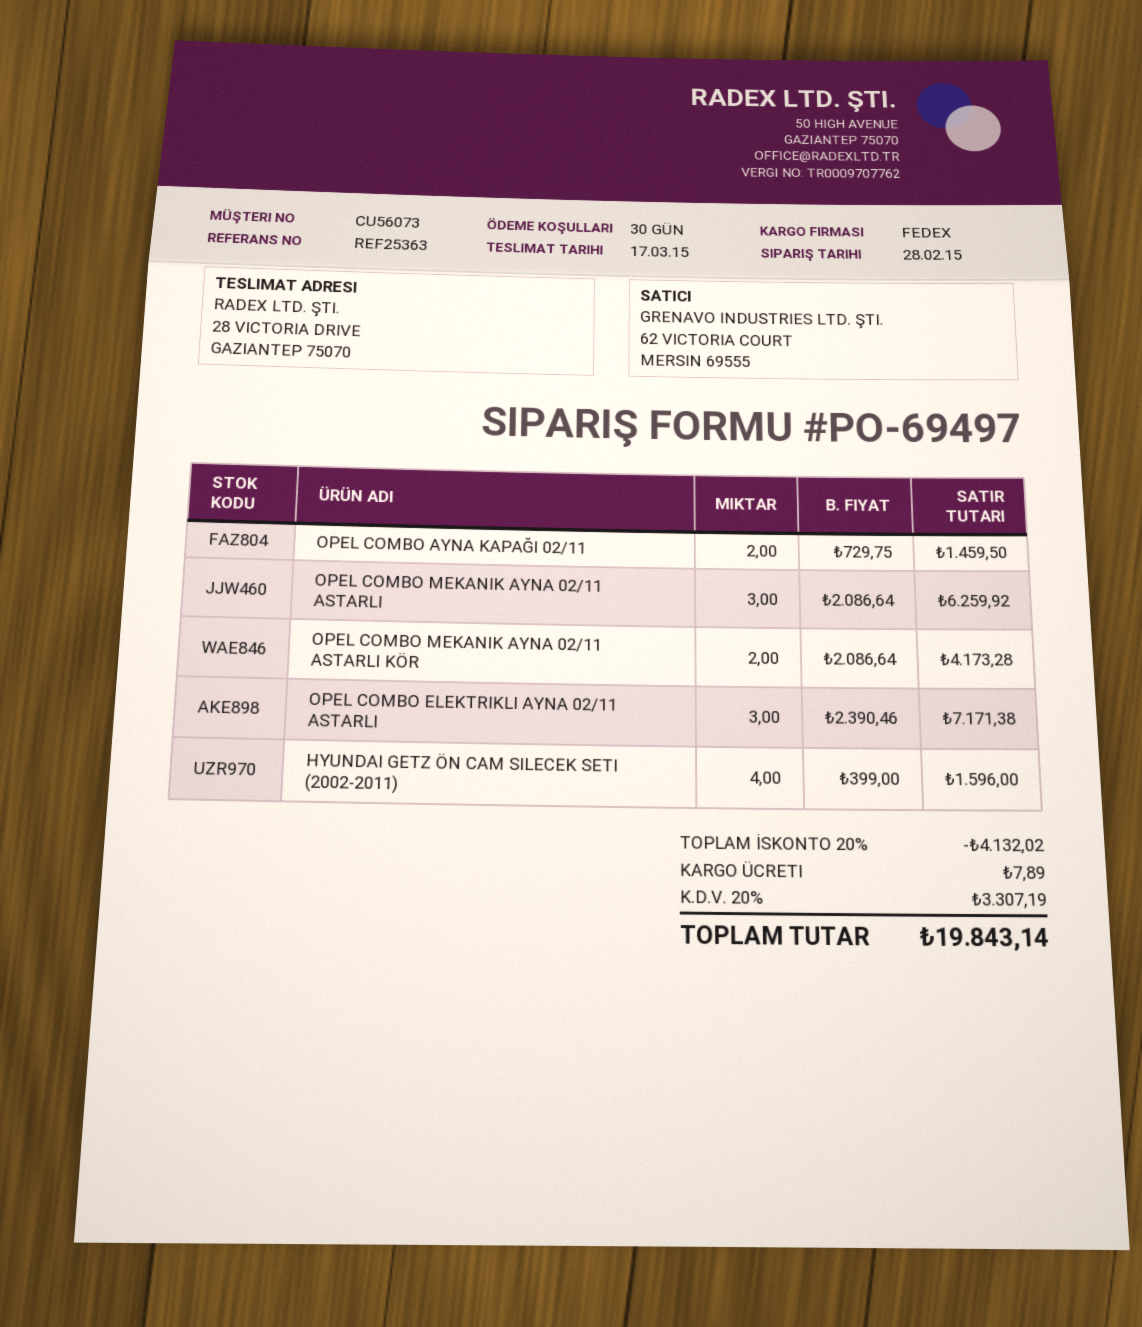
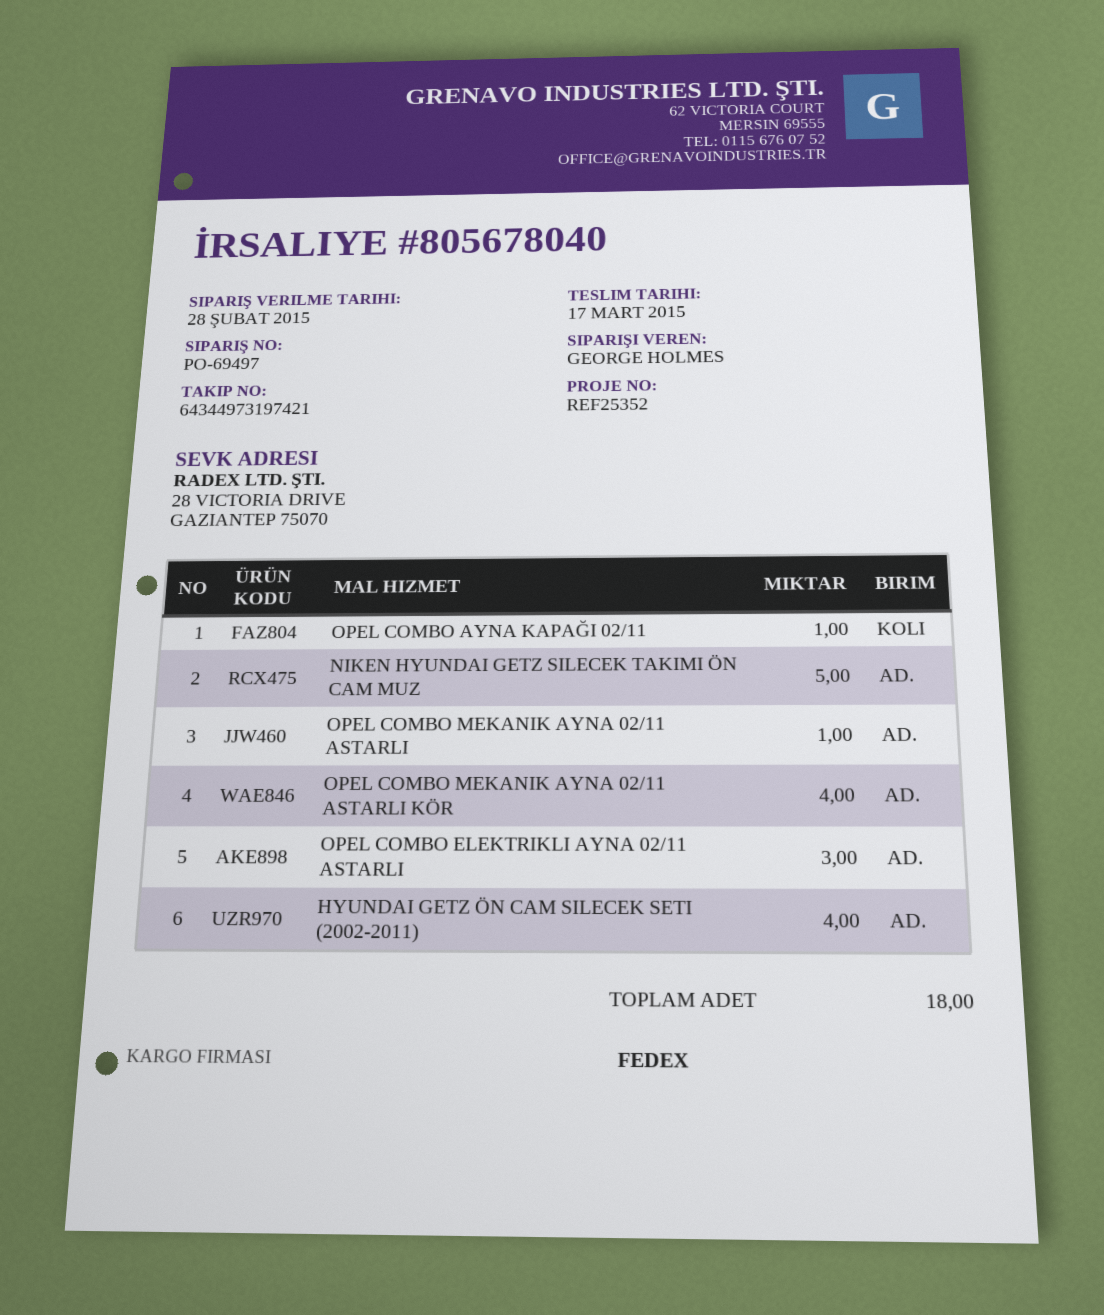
reference: REF25363 -> REF25352
OPEL COMBO AYNA KAPAĞI 02/11: 2 -> 1
OPEL COMBO MEKANIK AYNA 02/11 ASTARLI: 3 -> 1
OPEL COMBO MEKANIK AYNA 02/11 ASTARLI KÖR: 2 -> 4
NIKEN HYUNDAI GETZ SILECEK TAKIMI ÖN CAM MUZ: none -> 5

